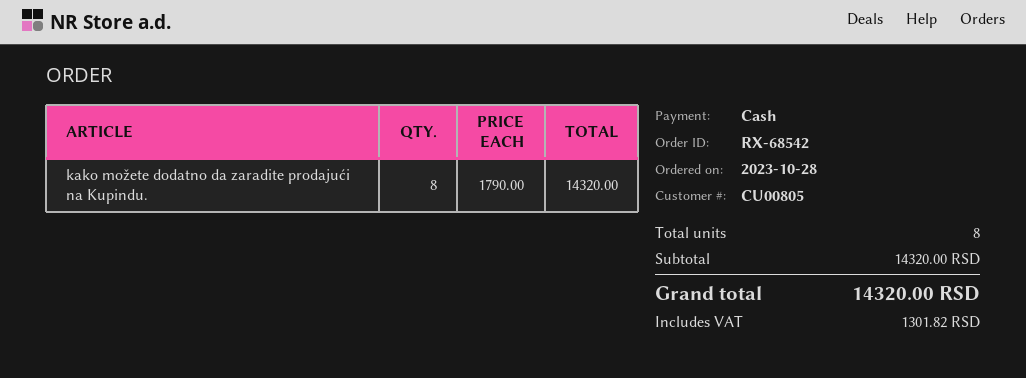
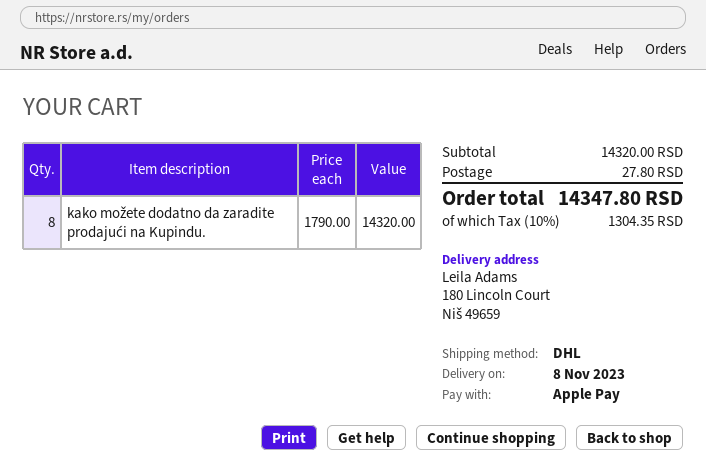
payment method: cash -> Apple Pay
shipping: none -> 27.80
tax: 1301.82 -> 1304.35
total: 14320.00 -> 14347.80

